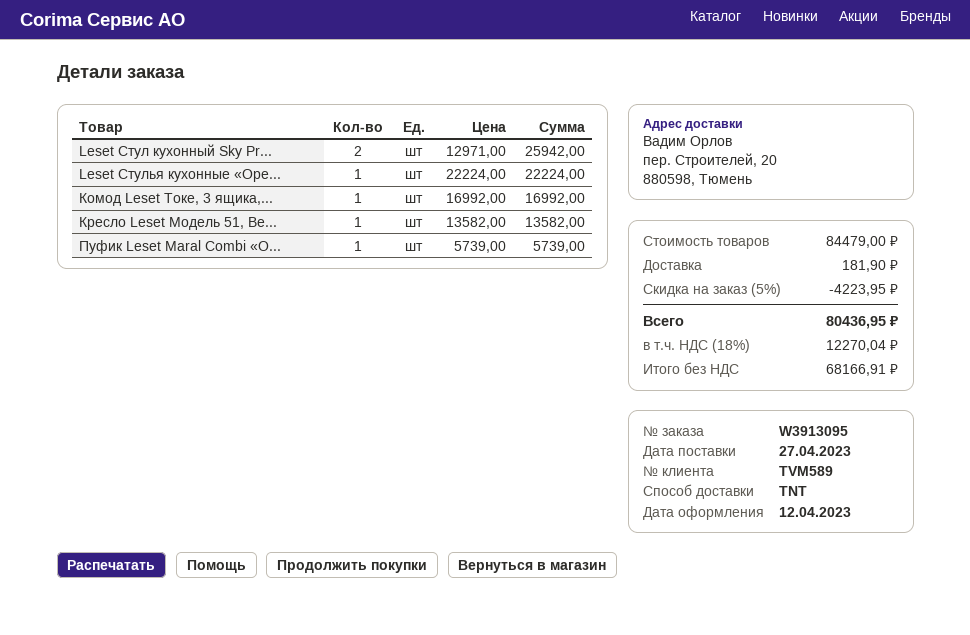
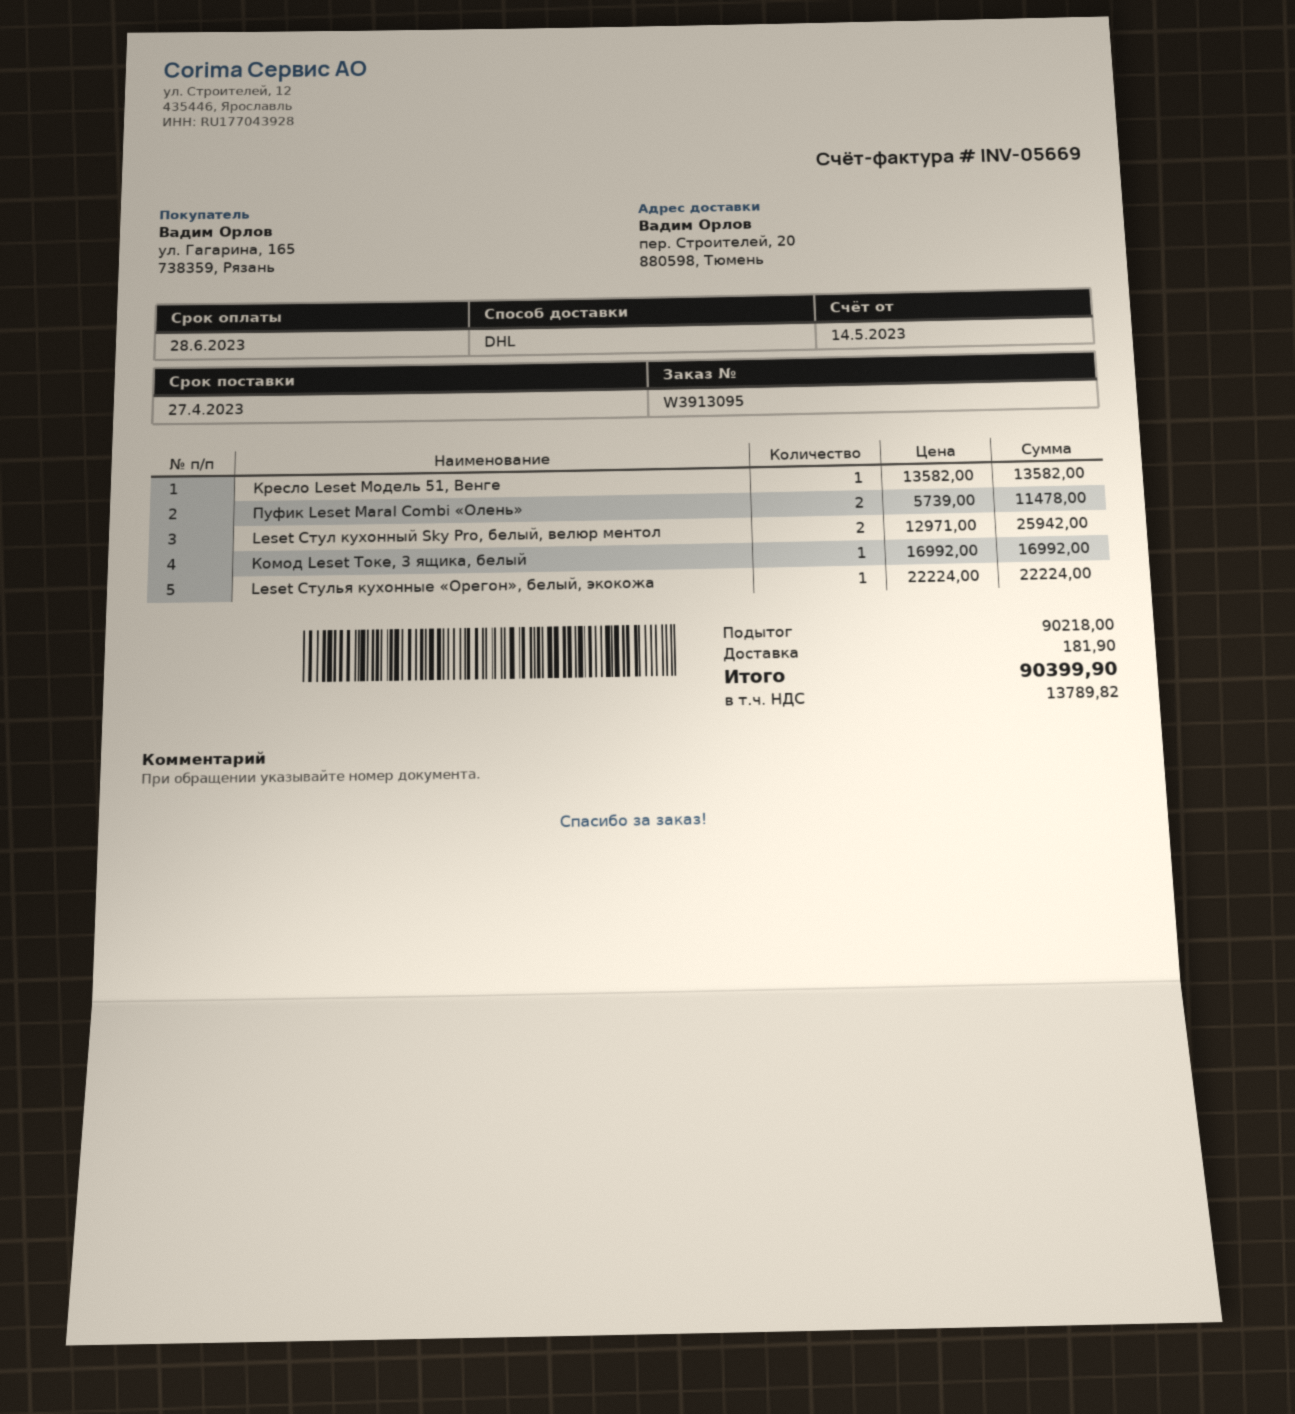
shipping method: TNT -> DHL
Пуфик Leset Maral Combi «О...: 1 x 5739.00 = 5739.00 -> 2 x 5739.00 = 11478.00
subtotal: 84479.00 -> 90218.00
discount: 5% = 4223.95 -> none
tax: 12270.04 -> 13789.82
total: 80436.95 -> 90399.90

